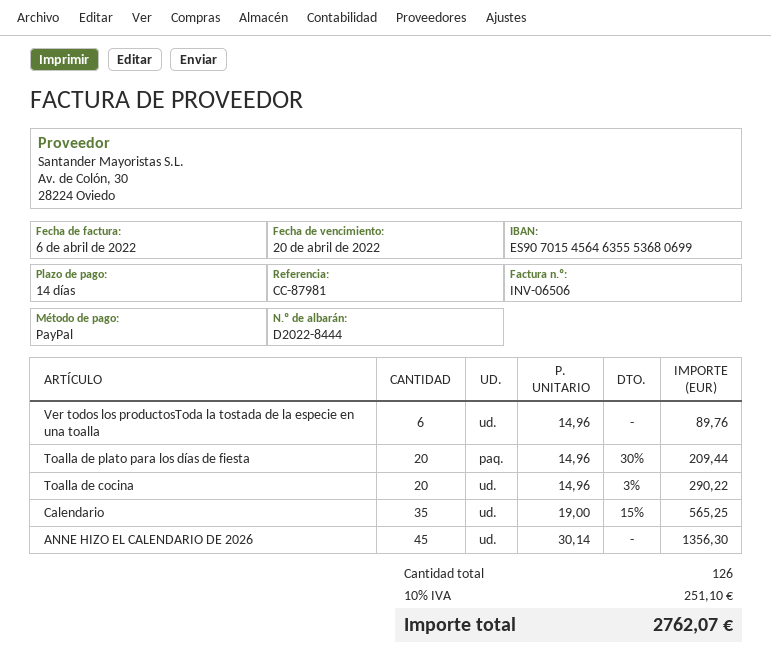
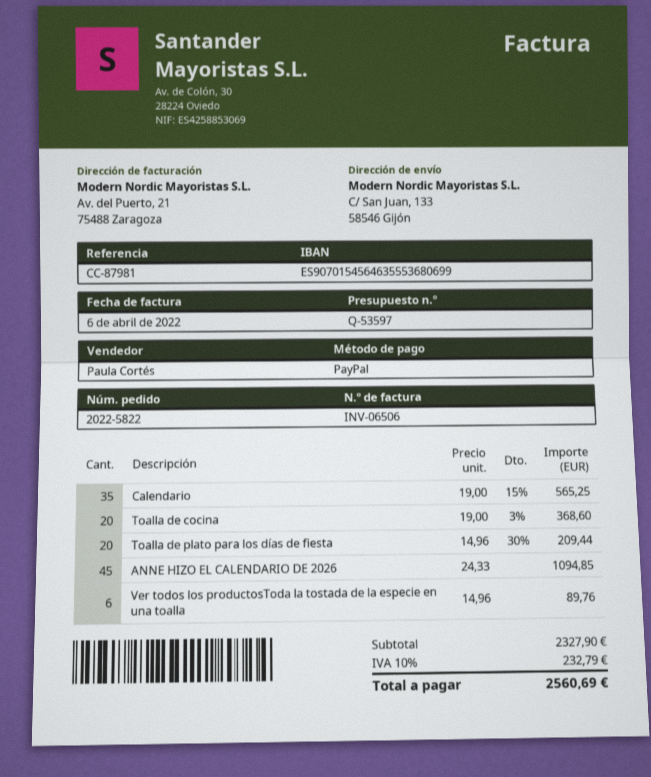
Toalla de cocina: 20 x 14.96 - 3% = 290.22 -> 20 x 19.00 - 3% = 368.60
ANNE HIZO EL CALENDARIO DE 2026: 45 x 30.14 = 1356.30 -> 45 x 24.33 = 1094.85
tax: 10% = 251.10 -> 10% = 232.79
total: 2762.07 -> 2560.69

